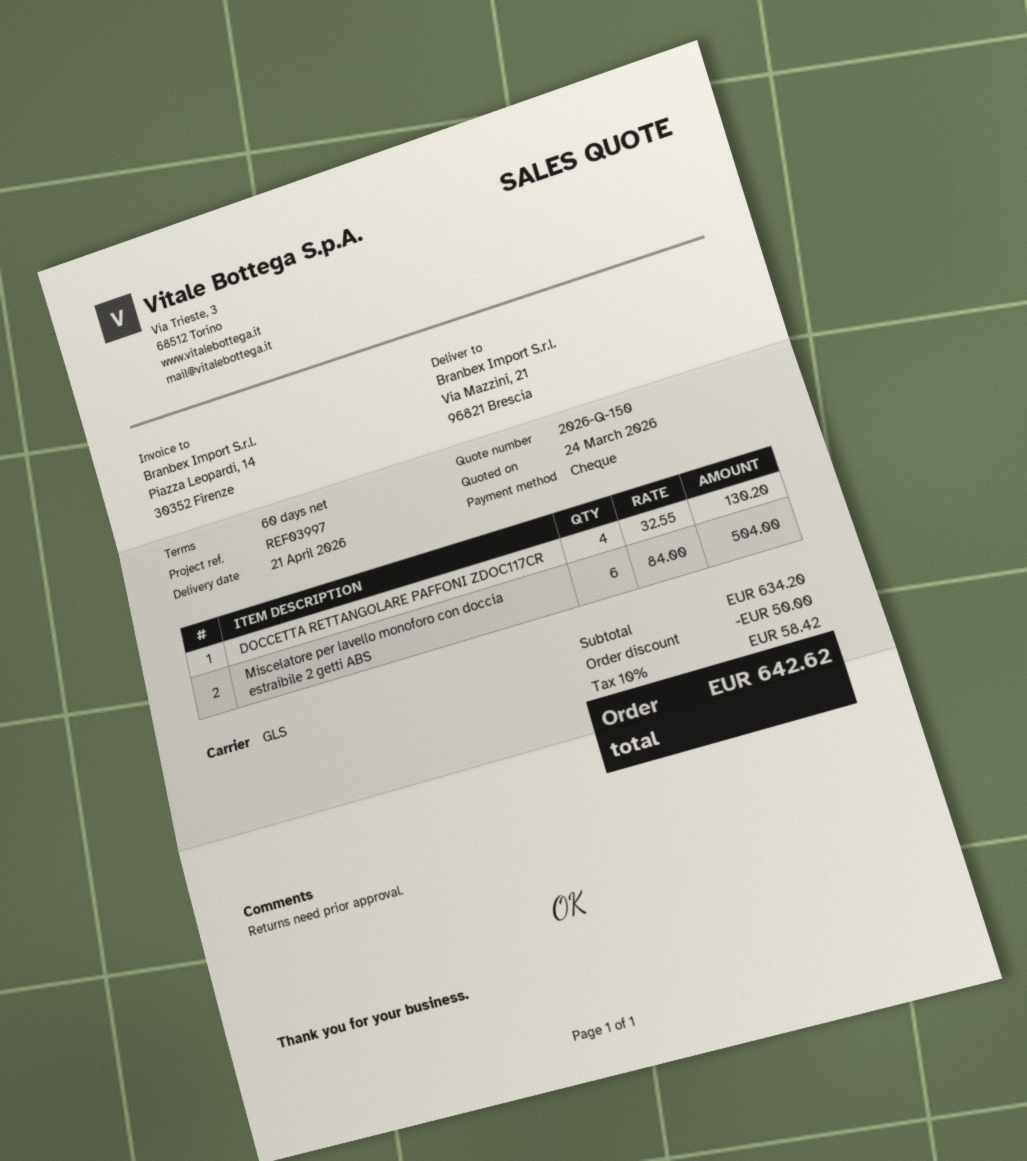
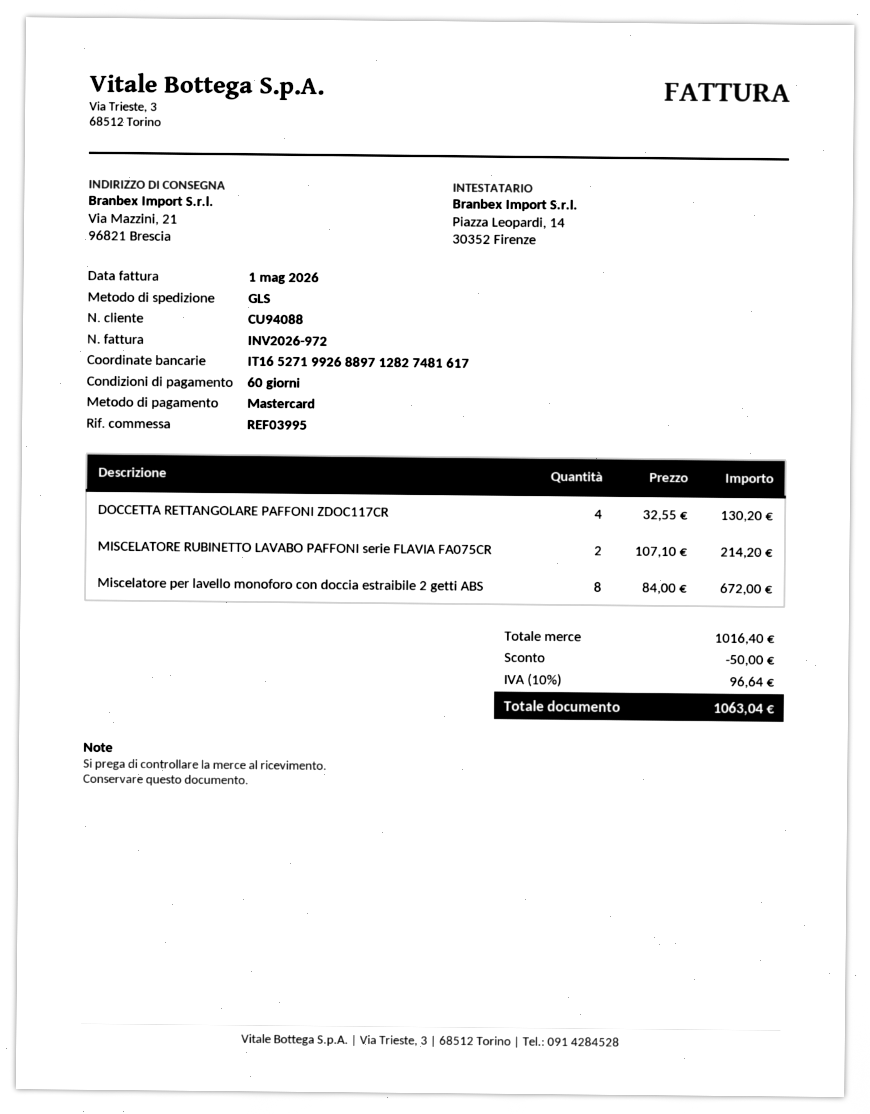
reference: REF03997 -> REF03995
payment method: cheque -> Mastercard
Miscelatore per lavello monoforo con doccia estraibile 2 getti ABS: 6 x 84.00 = 504.00 -> 8 x 84.00 = 672.00
MISCELATORE RUBINETTO LAVABO PAFFONI serie FLAVIA FA075CR: none -> 2 x 107.10 = 214.20
subtotal: 634.20 -> 1016.40
tax: 10% = 58.42 -> 10% = 96.64
total: 642.62 -> 1063.04

